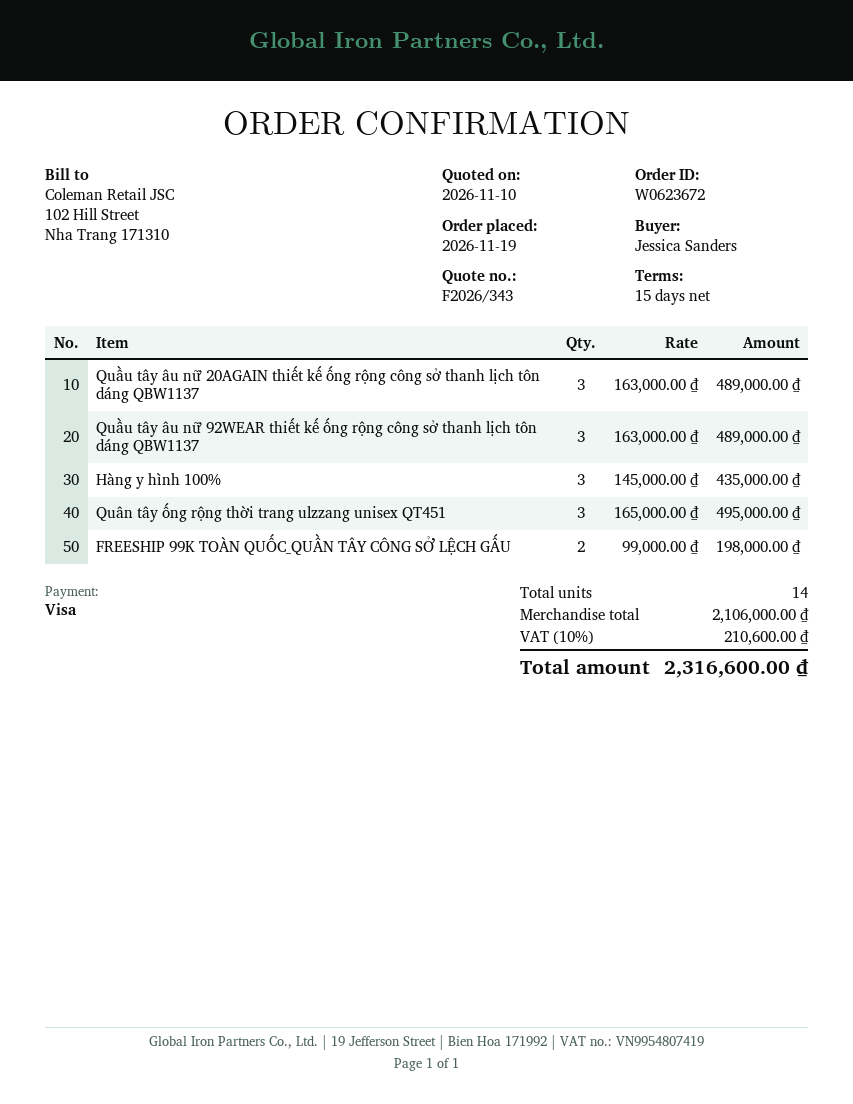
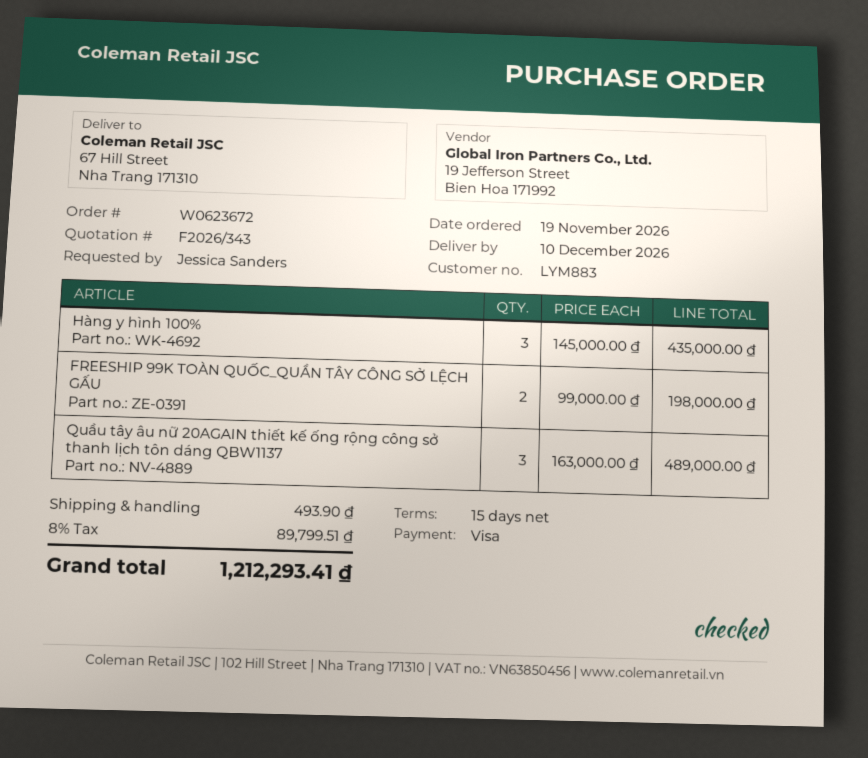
Quầu tây âu nữ 92WEAR thiết kế ống rộng công sở thanh lịch tôn dáng QBW1137: 3 x 163000.00 = 489000.00 -> none
Quân tây ống rộng thời trang ulzzang unisex QT451: 3 x 165000.00 = 495000.00 -> none
shipping: none -> 493.90
tax: 10% = 210600.00 -> 8% = 89799.51
total: 2316600.00 -> 1212293.41

